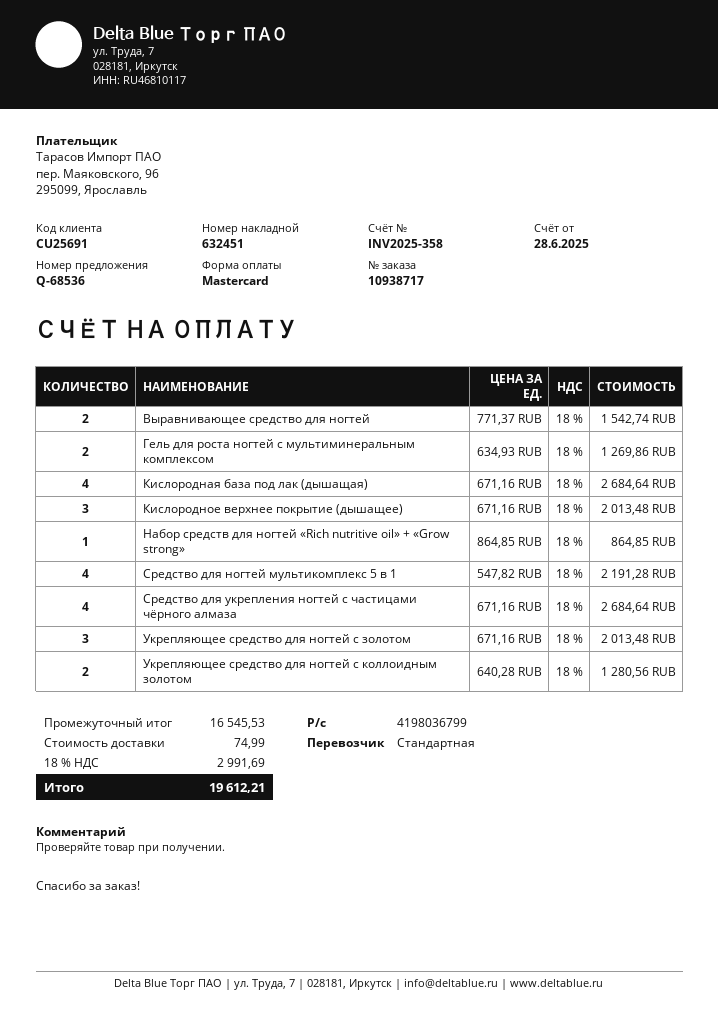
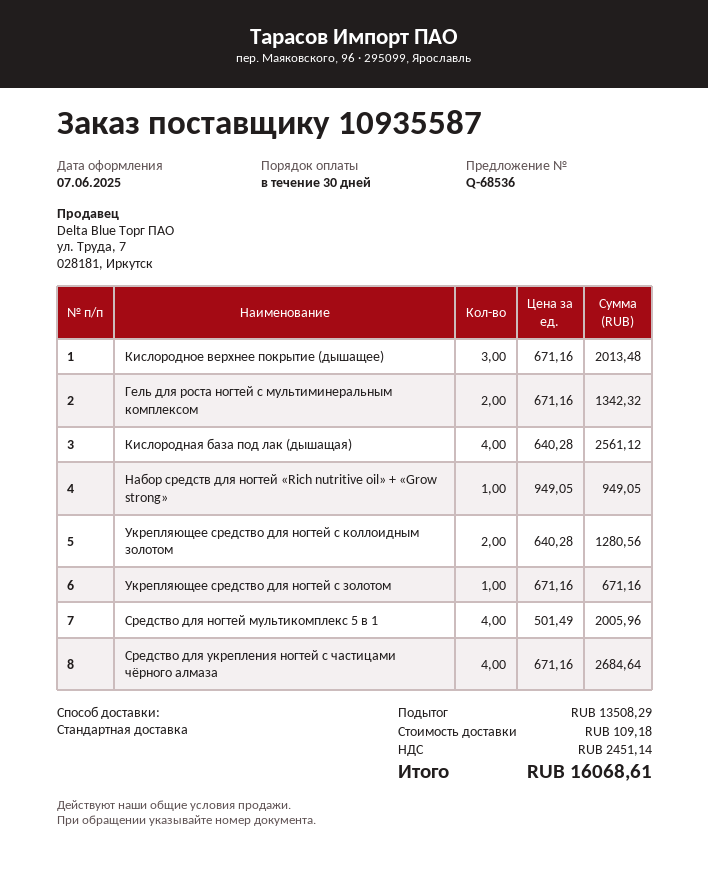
order number: 10938717 -> 10935587
Выравнивающее средство для ногтей: 2 x 771.37 = 1542.74 -> none
Гель для роста ногтей с мультиминеральным комплексом: 2 x 634.93 = 1269.86 -> 2 x 671.16 = 1342.32
Кислородная база под лак (дышащая): 4 x 671.16 = 2684.64 -> 4 x 640.28 = 2561.12
Набор средств для ногтей «Rich nutritive oil» + «Grow strong»: 1 x 864.85 = 864.85 -> 1 x 949.05 = 949.05
Средство для ногтей мультикомплекс 5 в 1: 4 x 547.82 = 2191.28 -> 4 x 501.49 = 2005.96
Укрепляющее средство для ногтей с золотом: 3 x 671.16 = 2013.48 -> 1 x 671.16 = 671.16
subtotal: 16545.53 -> 13508.29
shipping: 74.99 -> 109.18
tax: 2991.69 -> 2451.14
total: 19612.21 -> 16068.61

